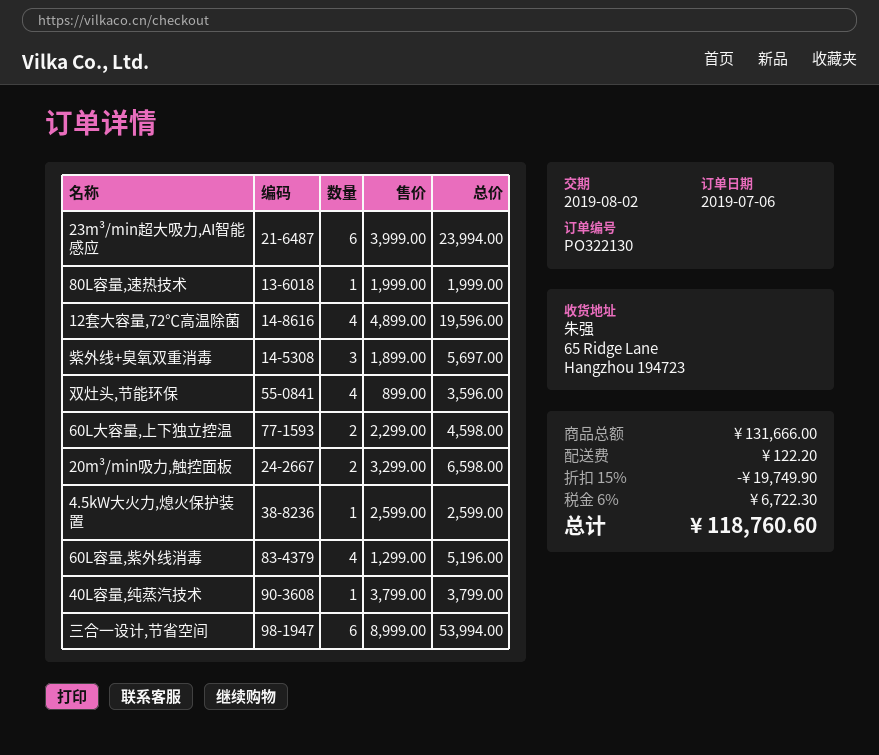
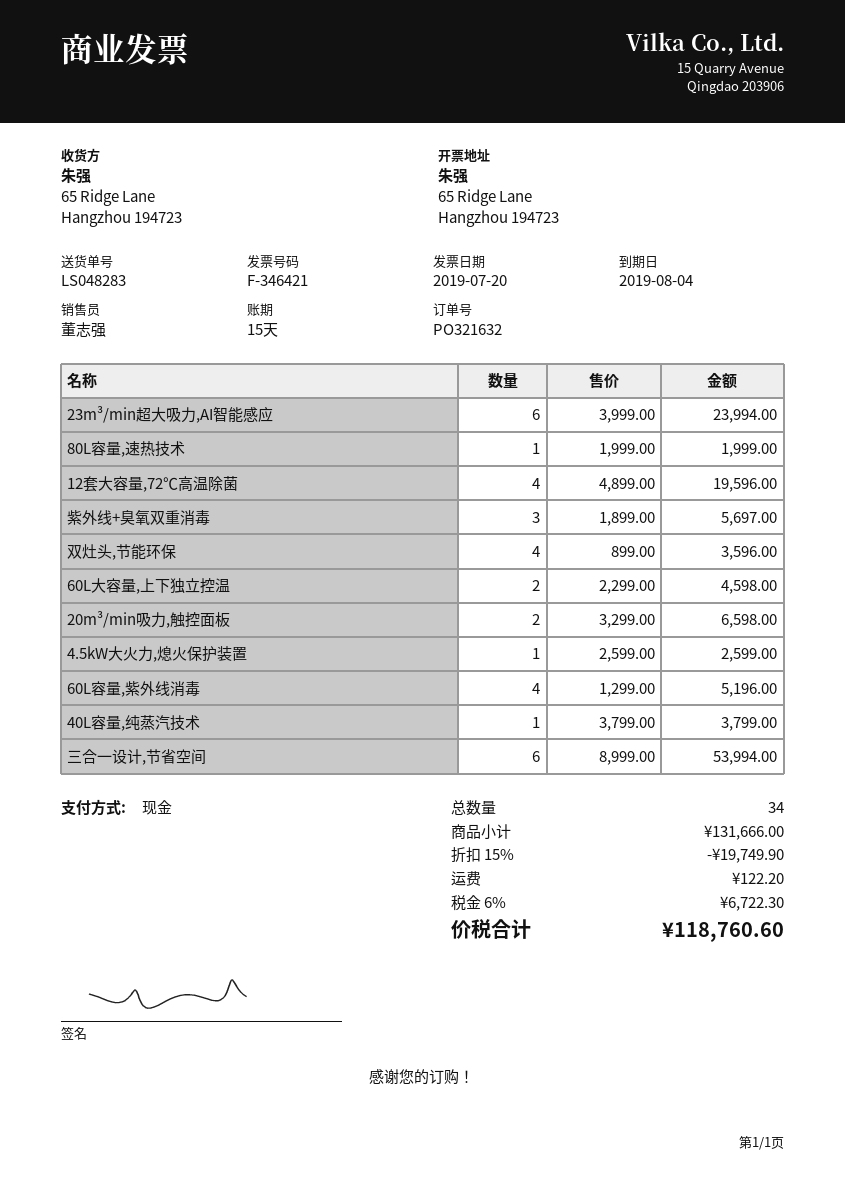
order number: PO322130 -> PO321632

